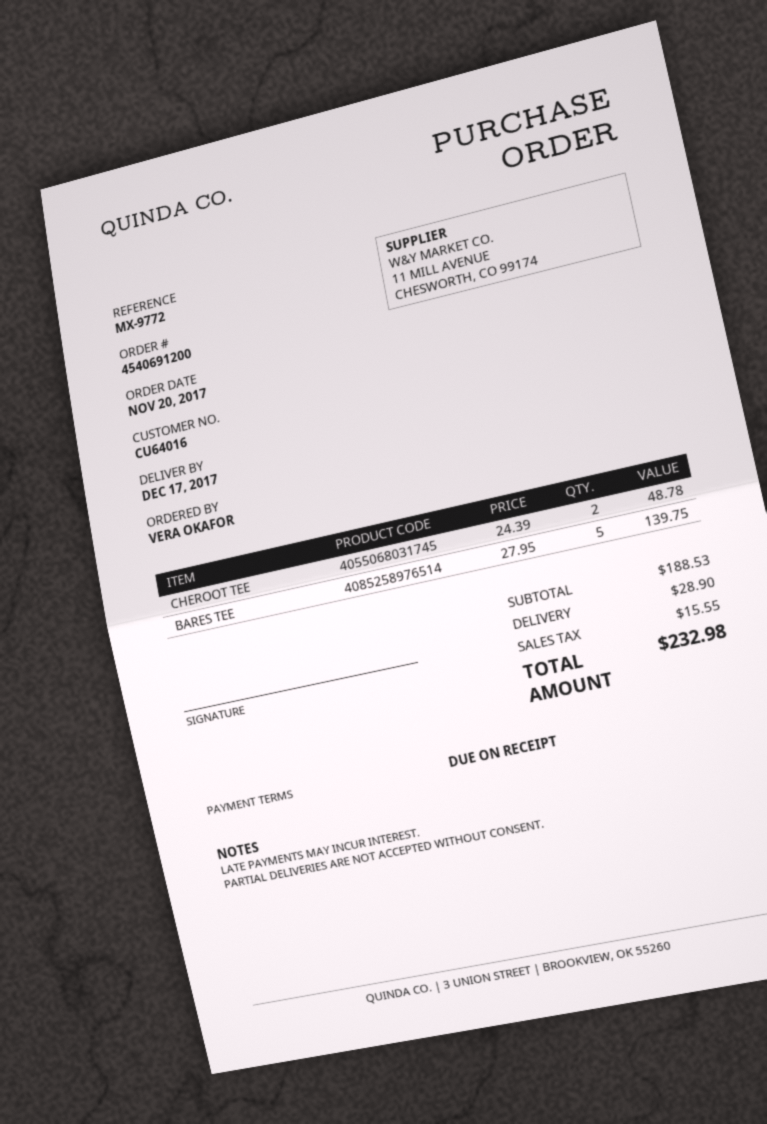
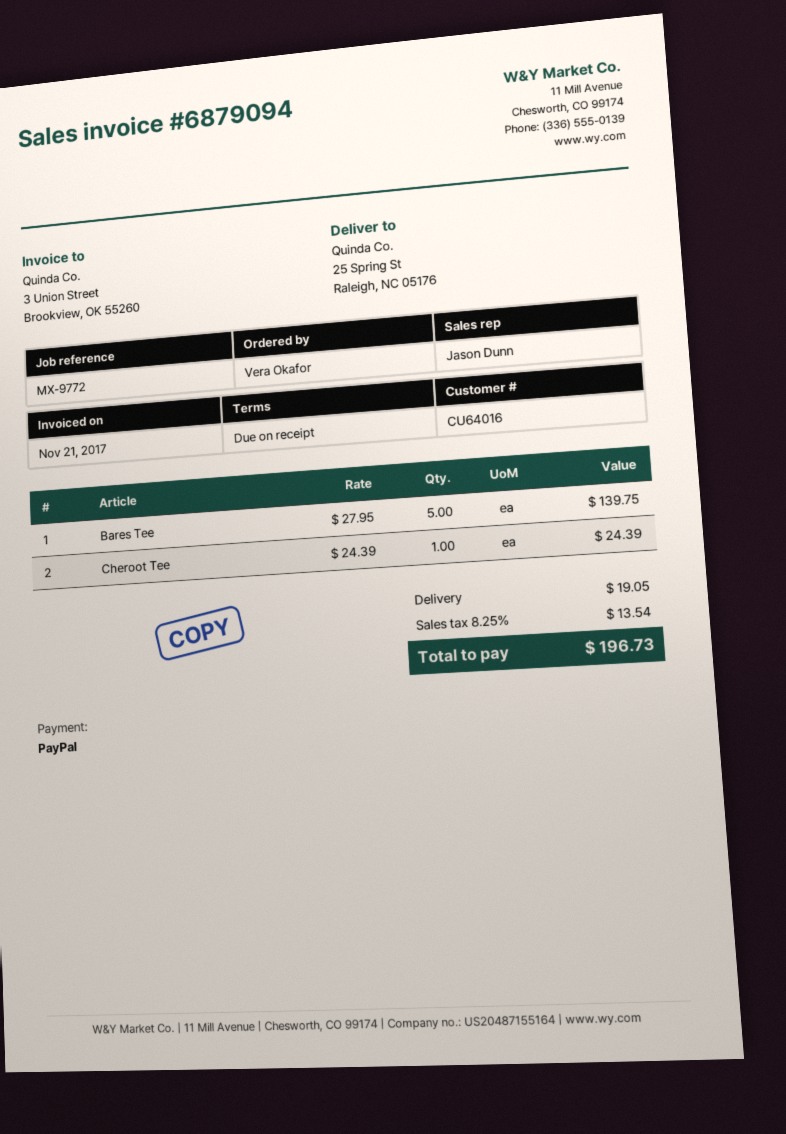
CHEROOT TEE: 2 x 24.39 = 48.78 -> 1 x 24.39 = 24.39
shipping: 28.90 -> 19.05
tax: 15.55 -> 13.54
total: 232.98 -> 196.73

